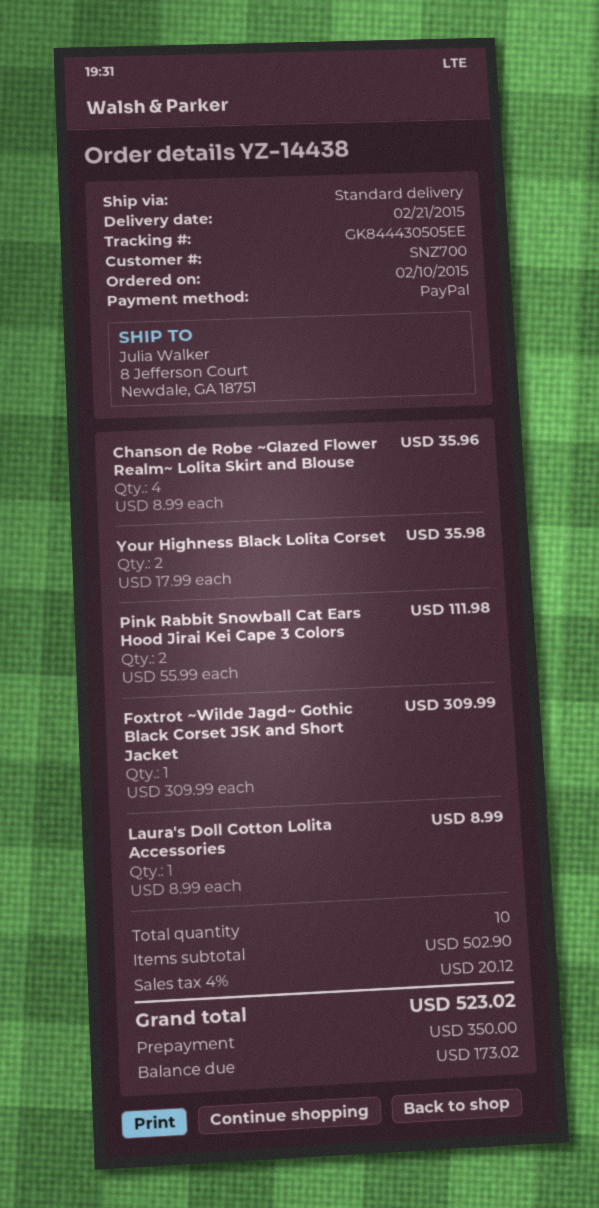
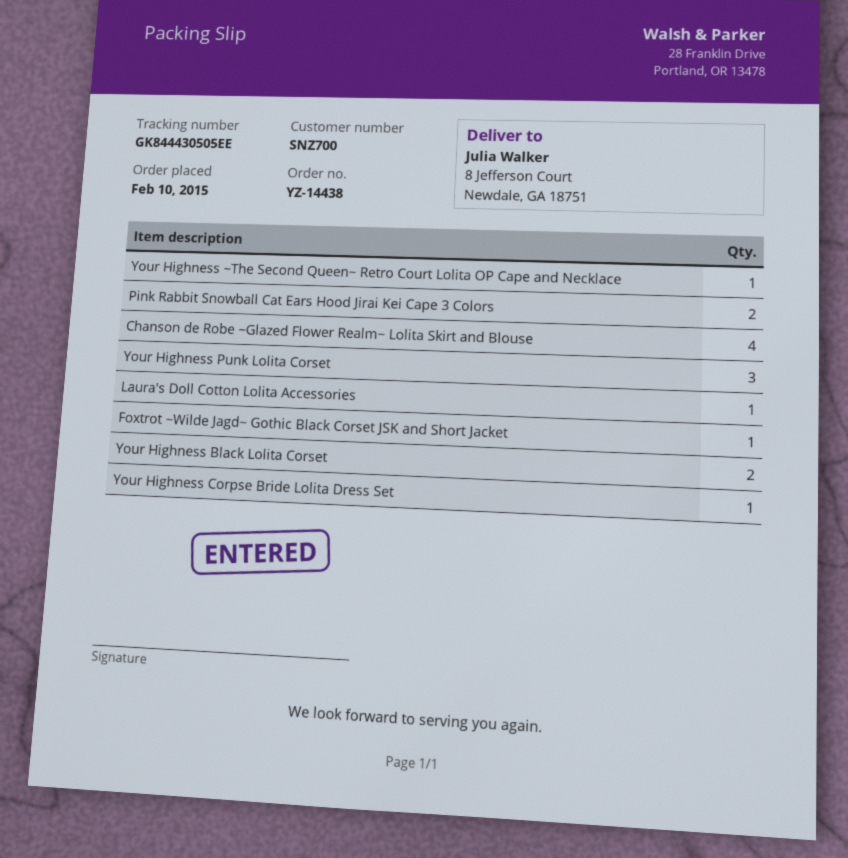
Your Highness ~The Second Queen~ Retro Court Lolita OP Cape and Necklace: none -> 1
Your Highness Punk Lolita Corset: none -> 3
Your Highness Corpse Bride Lolita Dress Set: none -> 1

